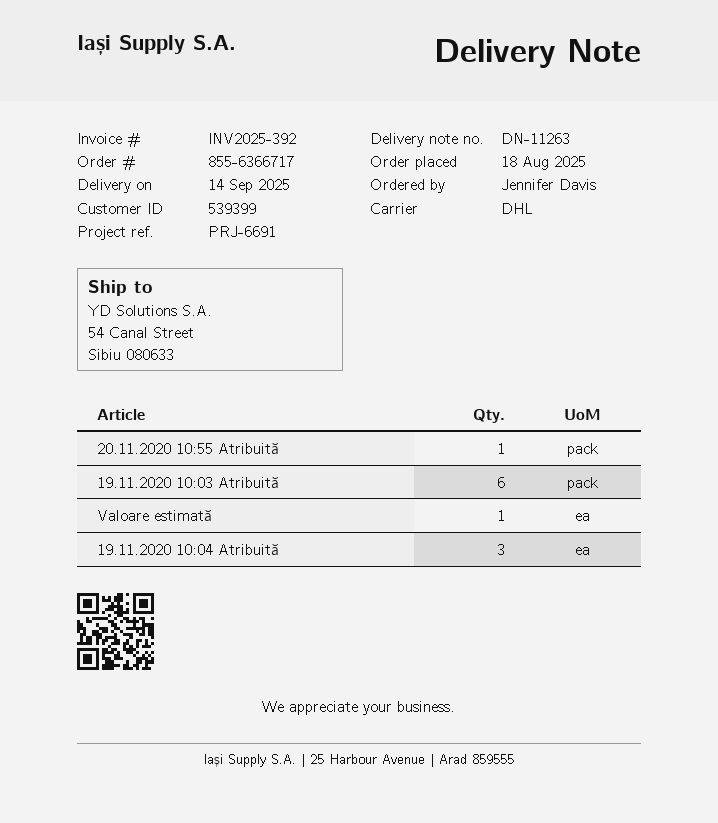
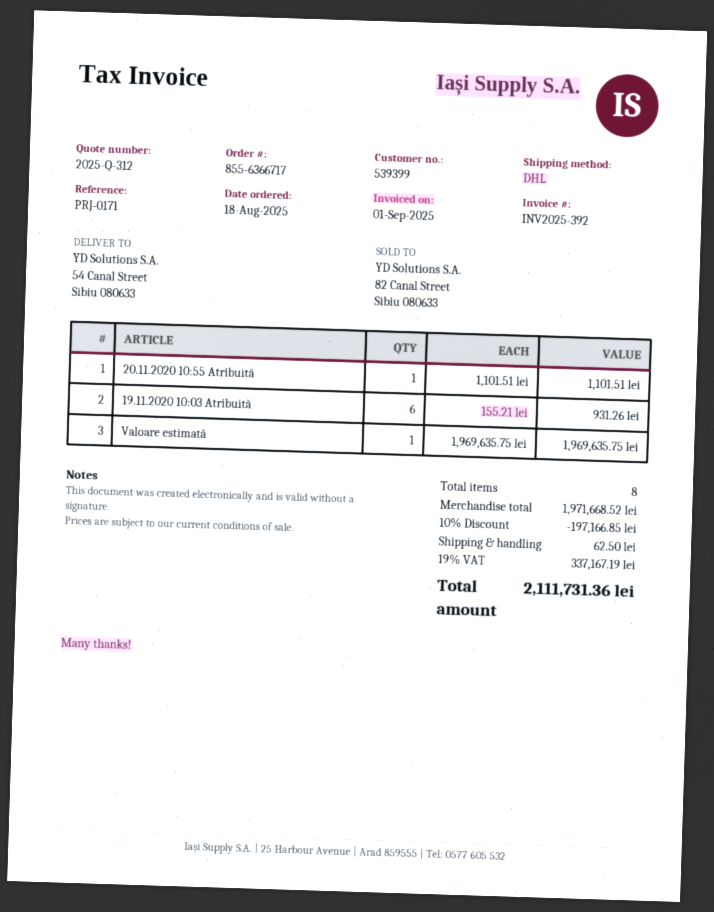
reference: PRJ-6691 -> PRJ-0171
19.11.2020 10:04 Atribuită: 3 -> none

